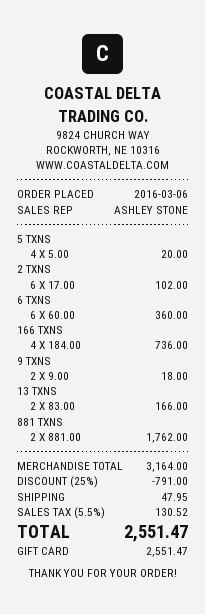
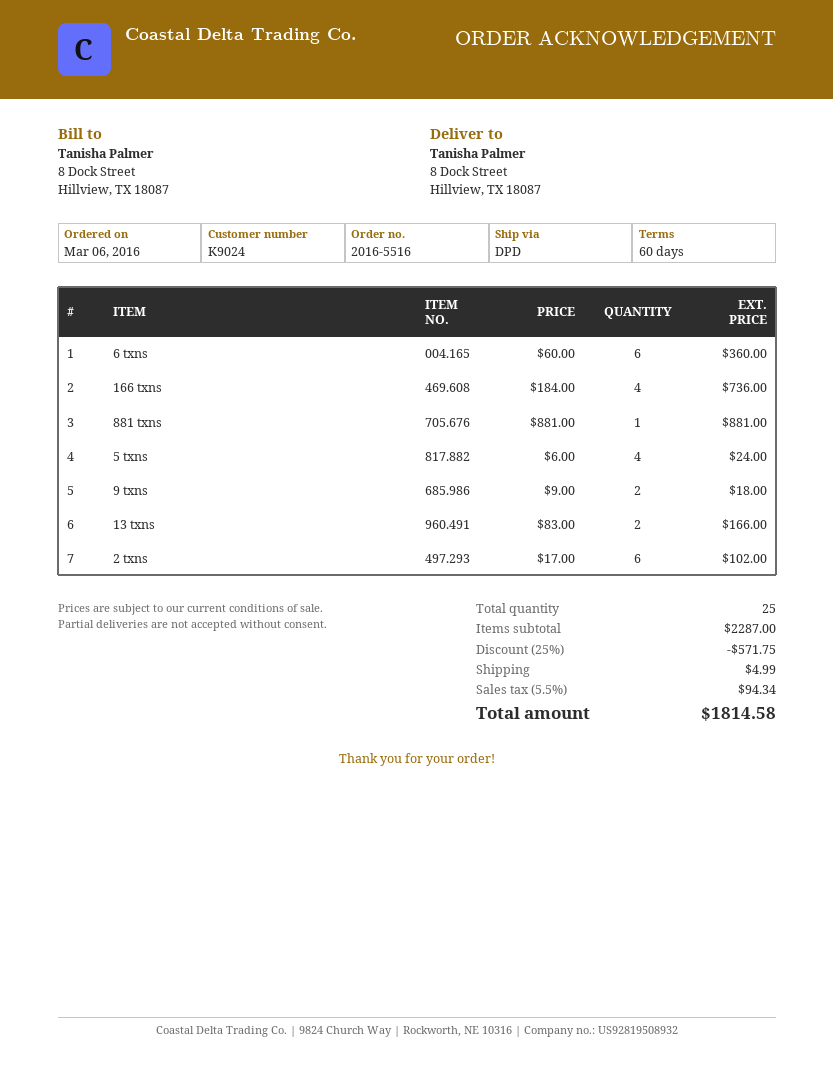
5 TXNS: 4 x 5.00 = 20.00 -> 4 x 6.00 = 24.00
881 TXNS: 2 x 881.00 = 1762.00 -> 1 x 881.00 = 881.00
subtotal: 3164.00 -> 2287.00
discount: 25% = 791.00 -> 25% = 571.75
shipping: 47.95 -> 4.99
tax: 5.5% = 130.52 -> 5.5% = 94.34
total: 2551.47 -> 1814.58

